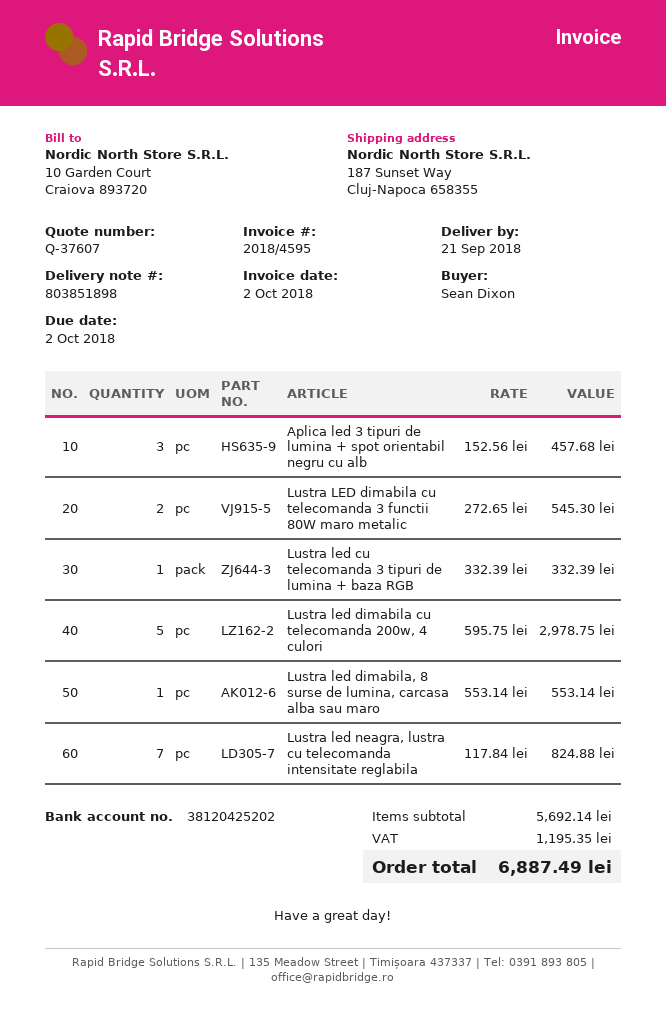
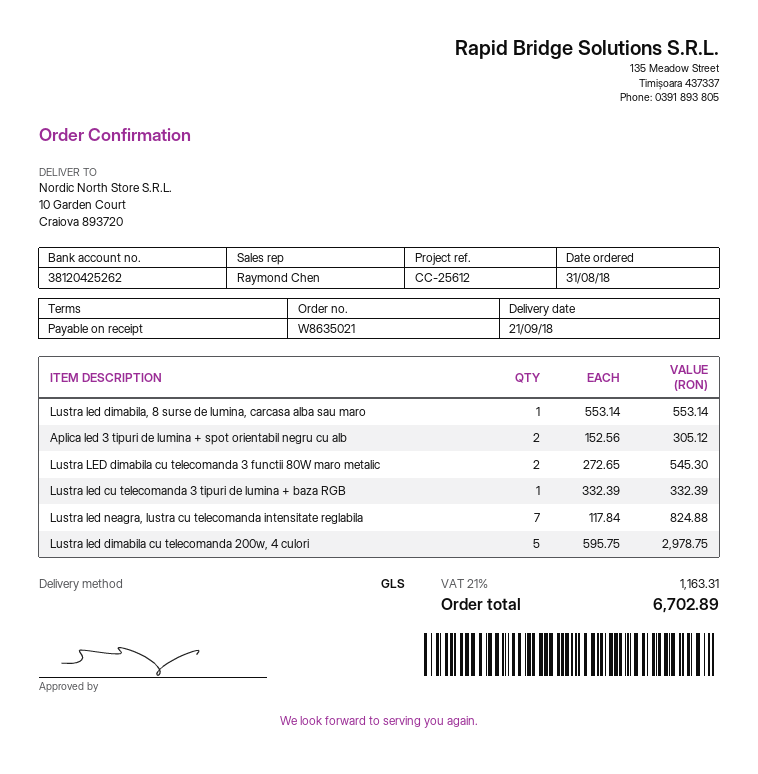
bank account: 38120425202 -> 38120425262
ship to: 187 Sunset Way, Cluj-Napoca 658355 -> 10 Garden Court, Craiova 893720
Aplica led 3 tipuri de lumina + spot orientabil negru cu alb: 3 x 152.56 = 457.68 -> 2 x 152.56 = 305.12
tax: 1195.35 -> 1163.31
total: 6887.49 -> 6702.89

